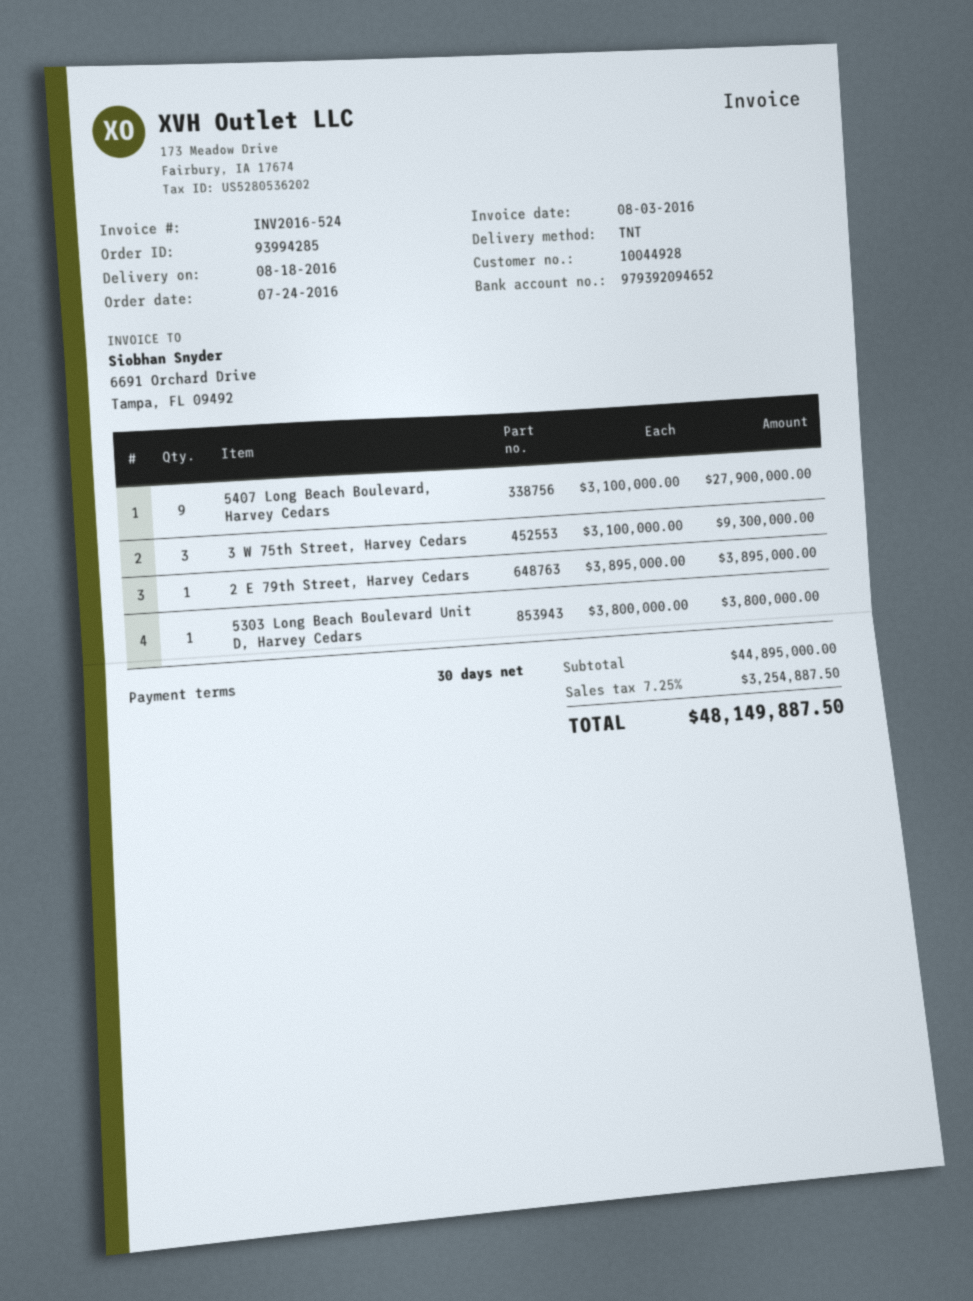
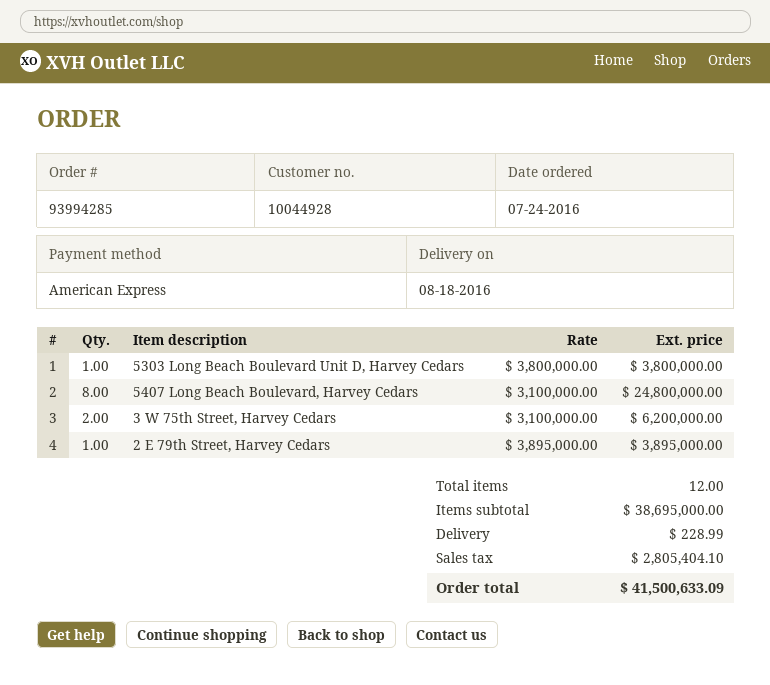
5407 Long Beach Boulevard, Harvey Cedars: 9 x 3100000.00 = 27900000.00 -> 8 x 3100000.00 = 24800000.00
3 W 75th Street, Harvey Cedars: 3 x 3100000.00 = 9300000.00 -> 2 x 3100000.00 = 6200000.00
subtotal: 44895000.00 -> 38695000.00
shipping: none -> 228.99
tax: 3254887.50 -> 2805404.10
total: 48149887.50 -> 41500633.09

